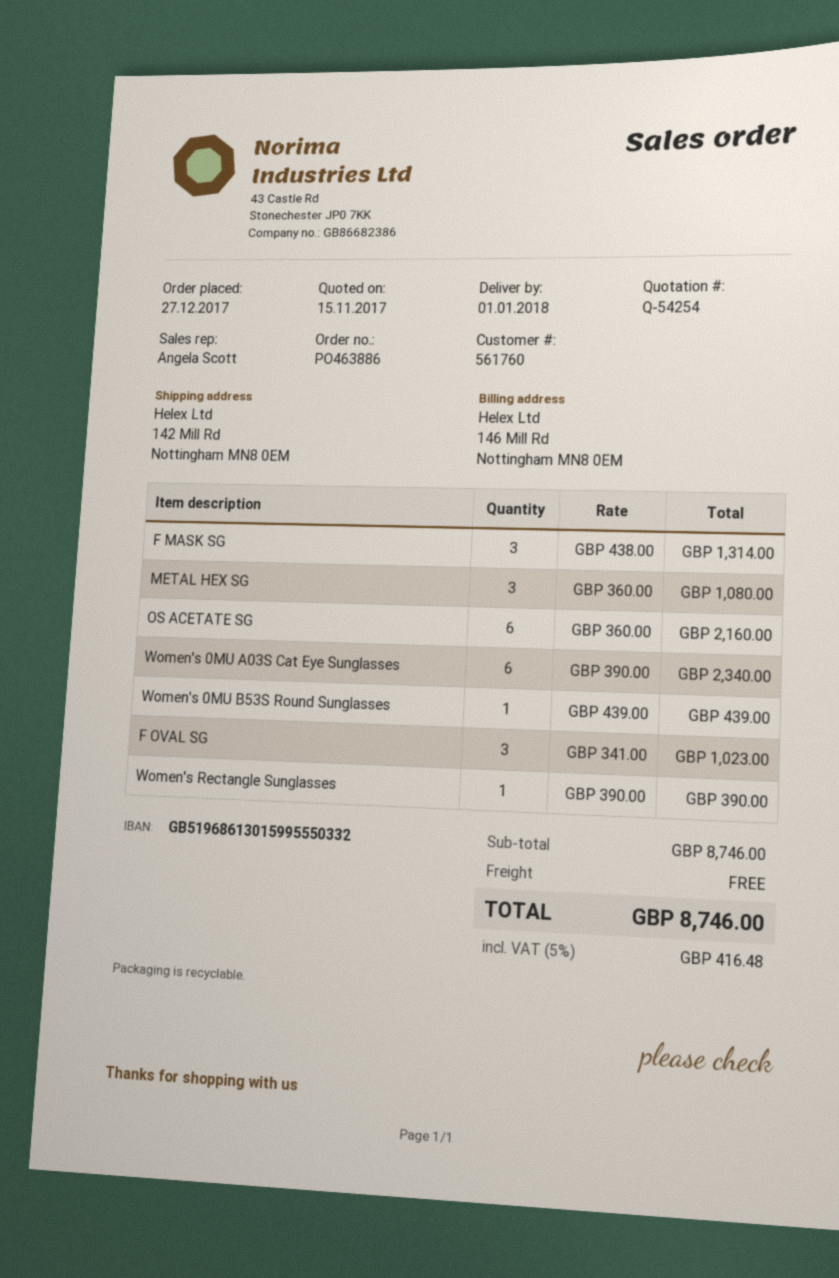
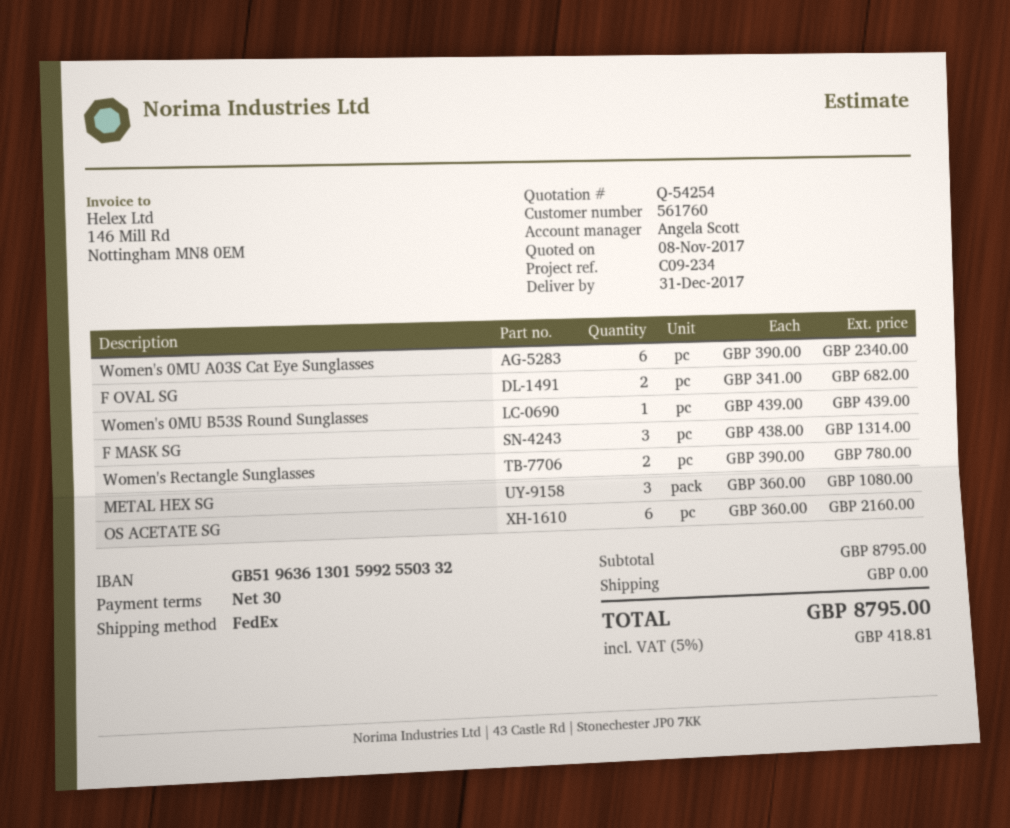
quote date: 2017-11-15 -> 2017-11-08
delivery date: 2018-01-01 -> 2017-12-31
bank account: GB51968613015995550332 -> GB51963613015992550332
F OVAL SG: 3 x 341.00 = 1023.00 -> 2 x 341.00 = 682.00
Women's Rectangle Sunglasses: 1 x 390.00 = 390.00 -> 2 x 390.00 = 780.00
subtotal: 8746.00 -> 8795.00
tax: 5% = 416.48 -> 5% = 418.81
total: 8746.00 -> 8795.00

